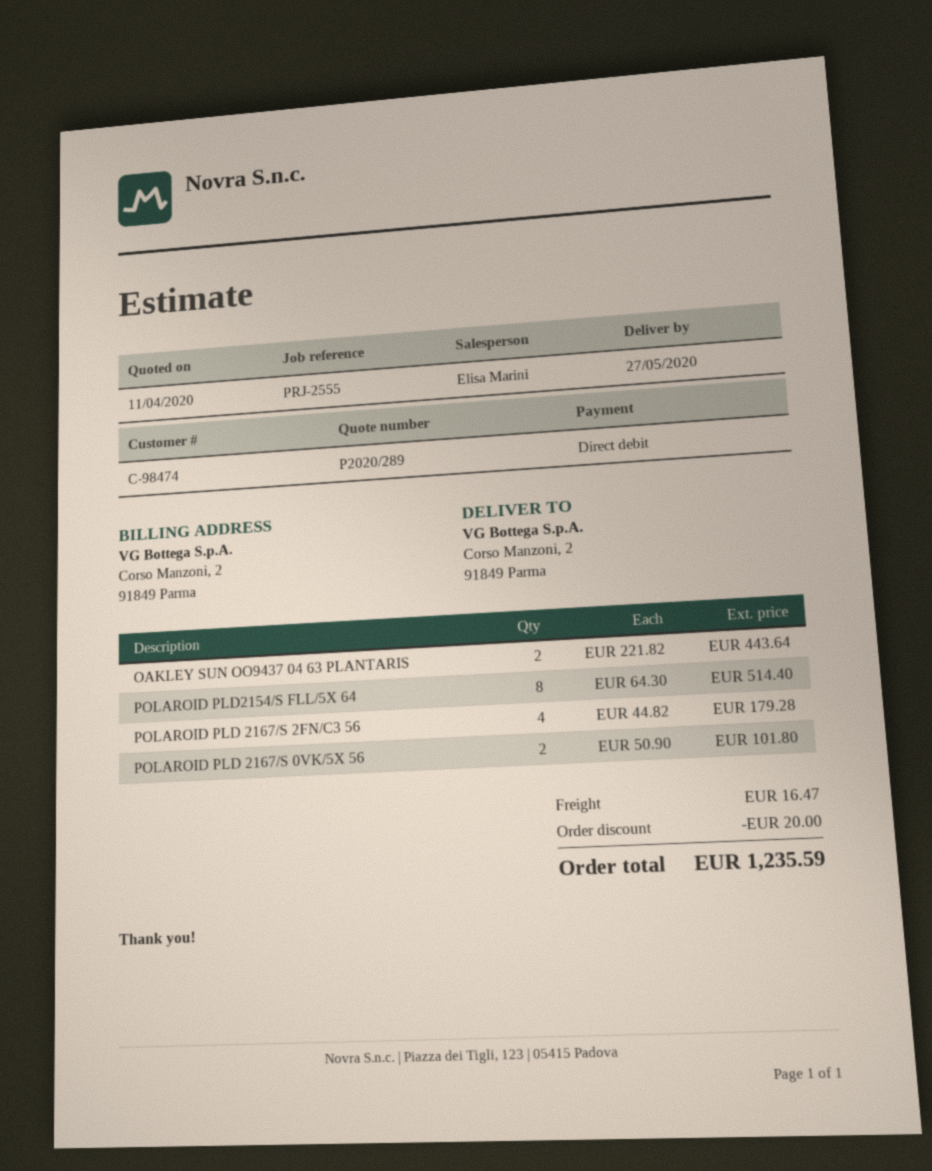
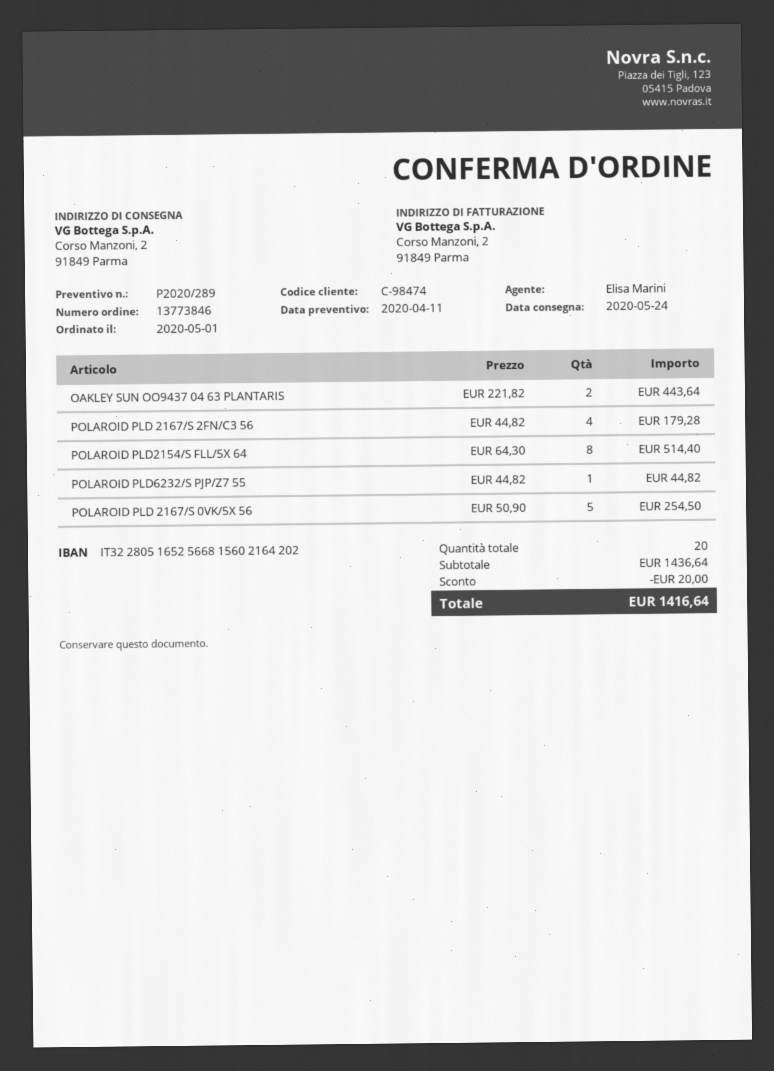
delivery date: 2020-05-27 -> 2020-05-24
POLAROID PLD 2167/S 0VK/5X 56: 2 x 50.90 = 101.80 -> 5 x 50.90 = 254.50
POLAROID PLD6232/S PJP/Z7 55: none -> 1 x 44.82 = 44.82
shipping: 16.47 -> none
total: 1235.59 -> 1416.64

